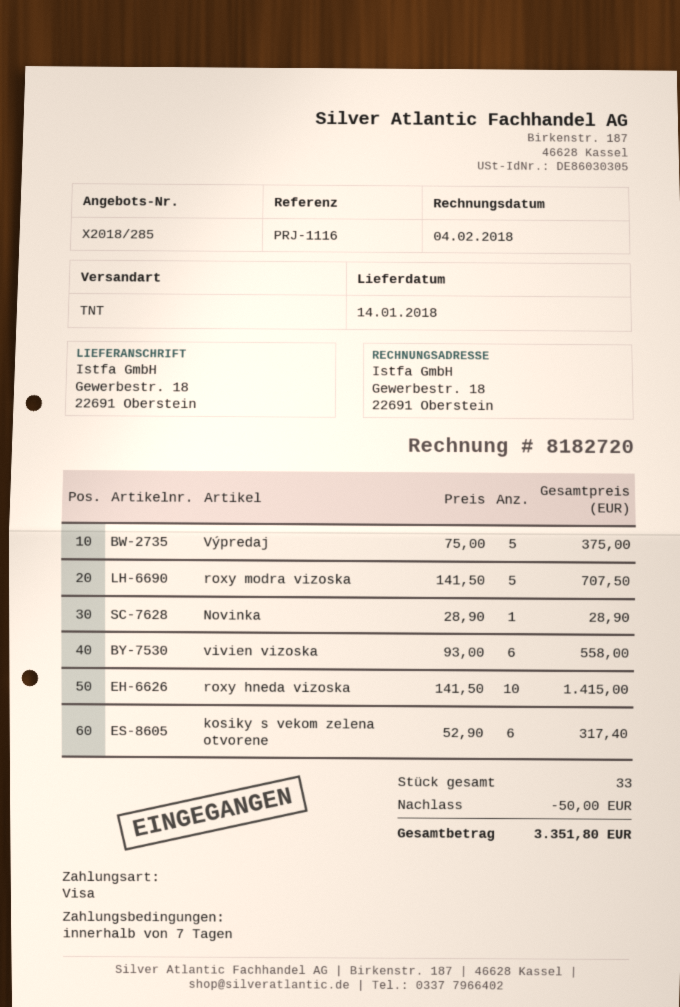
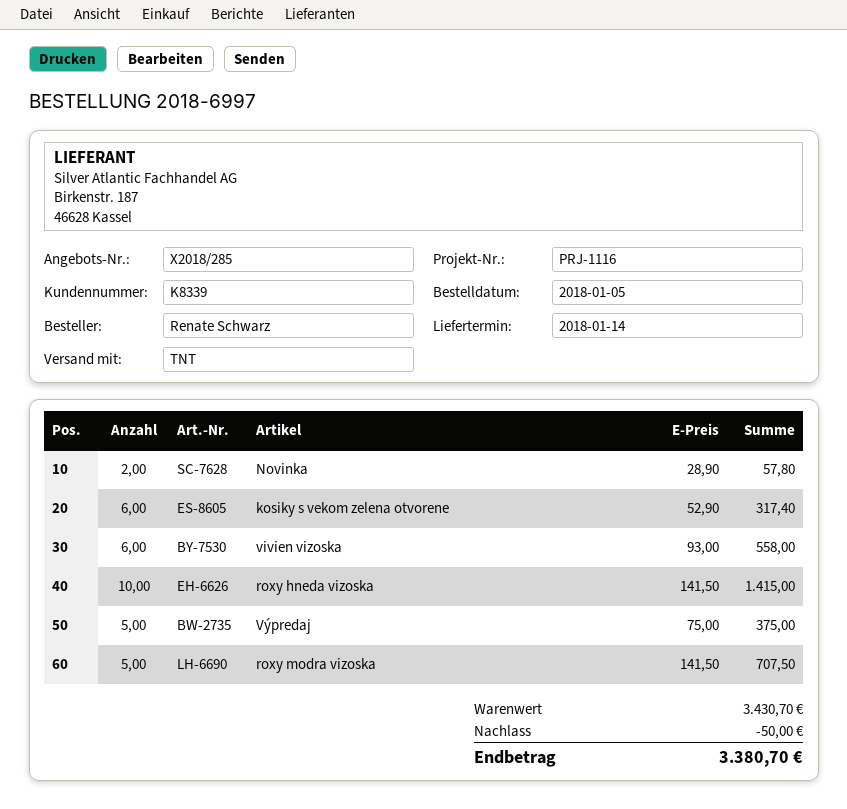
Novinka: 1 x 28.90 = 28.90 -> 2 x 28.90 = 57.80
total: 3351.80 -> 3380.70

